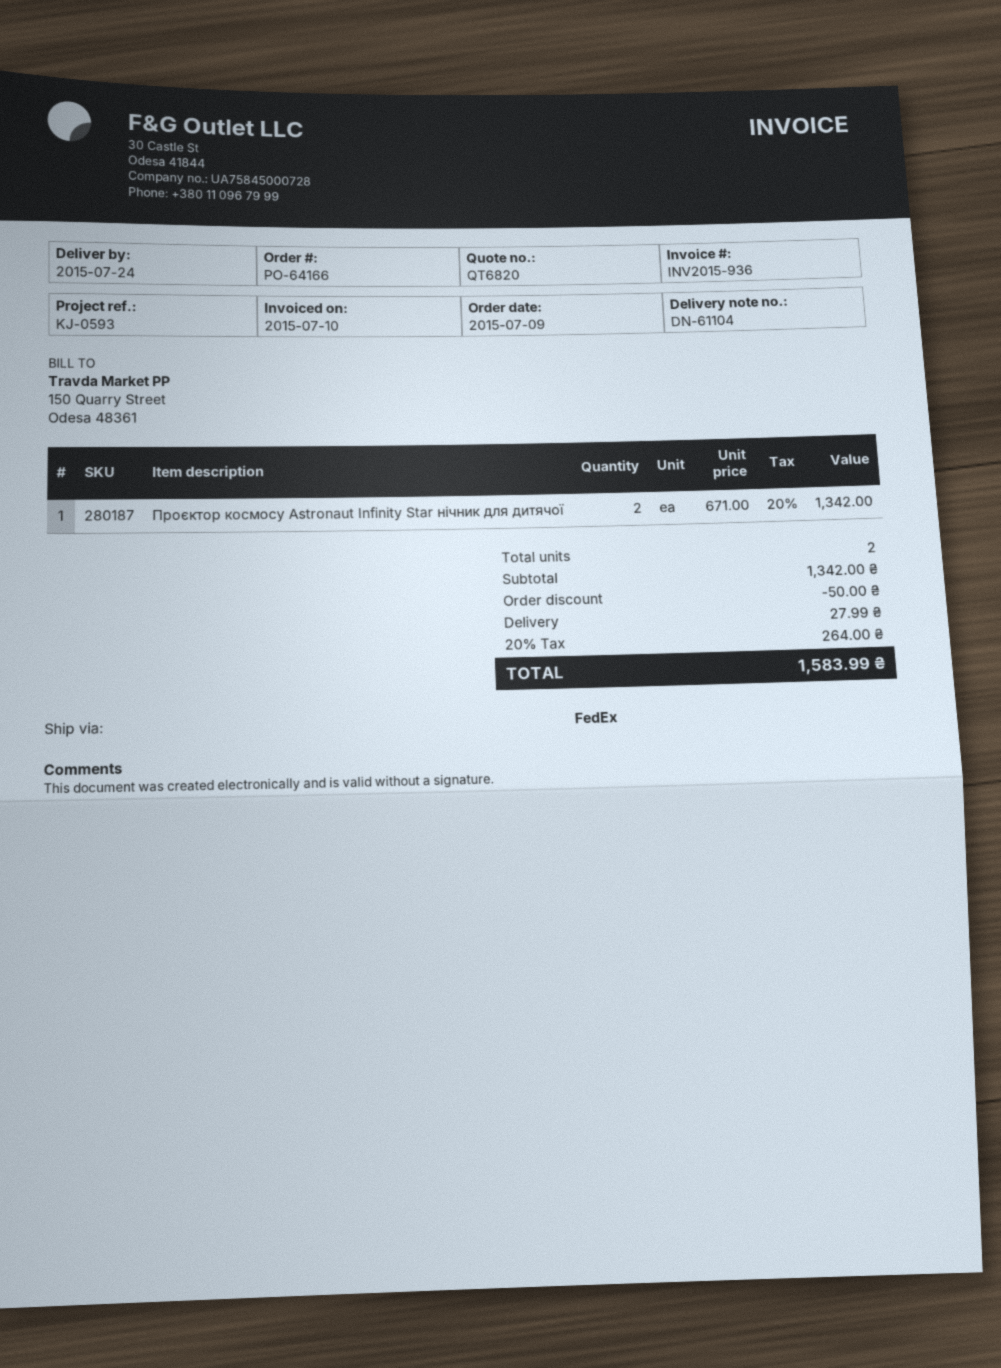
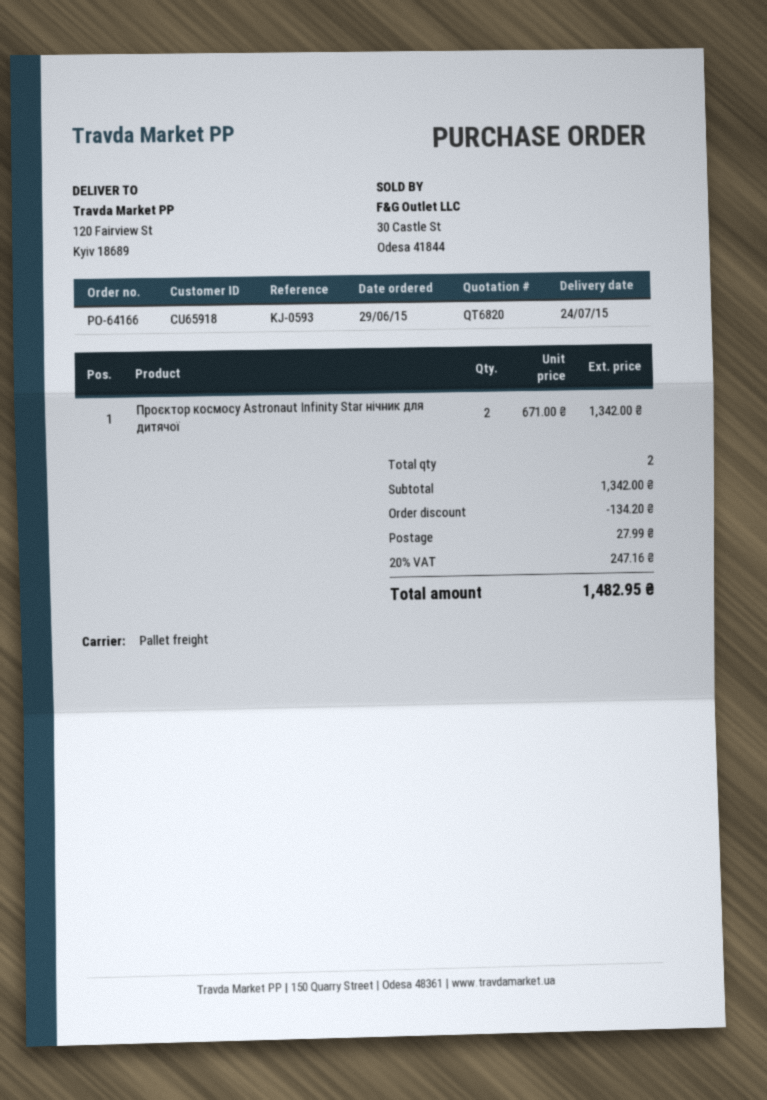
order date: 2015-07-09 -> 2015-06-29
shipping method: FedEx -> pallet freight
discount: 50.00 -> 134.20
tax: 20% = 264.00 -> 20% = 247.16
total: 1583.99 -> 1482.95

